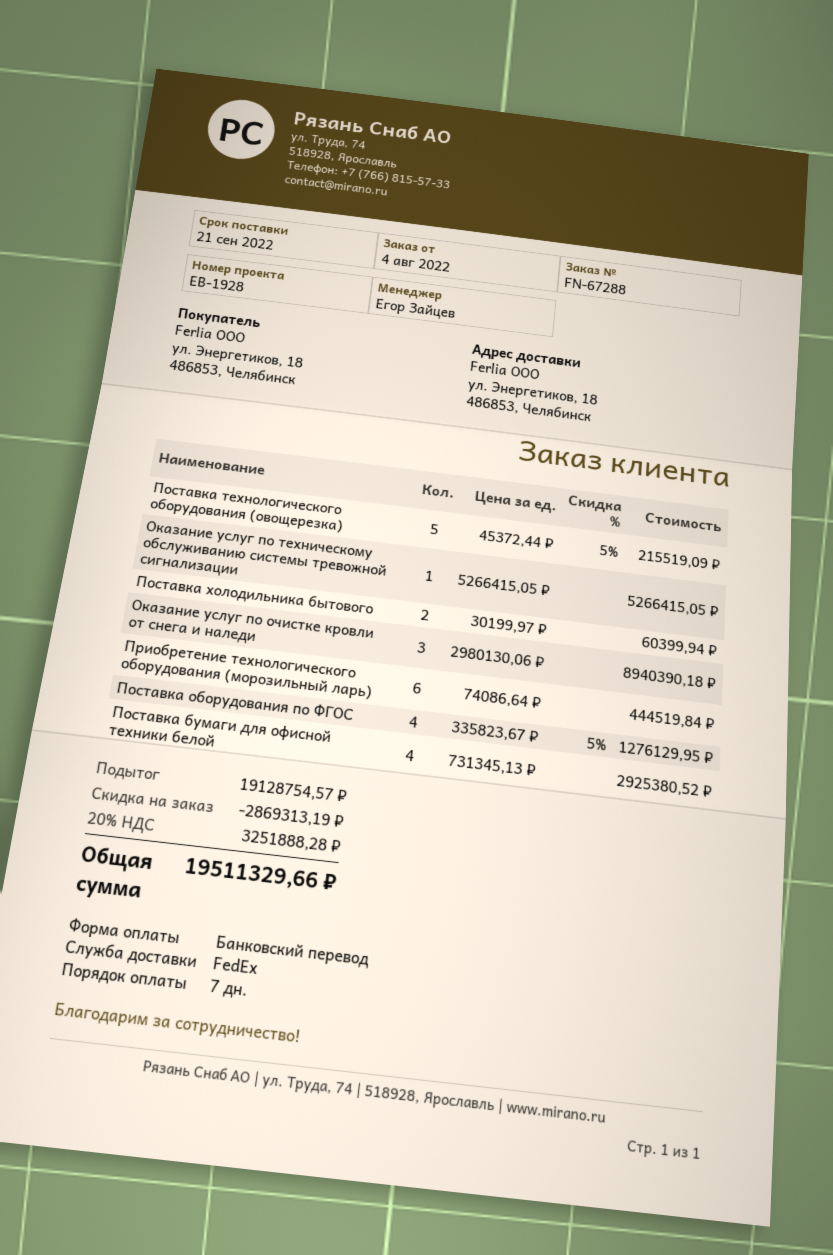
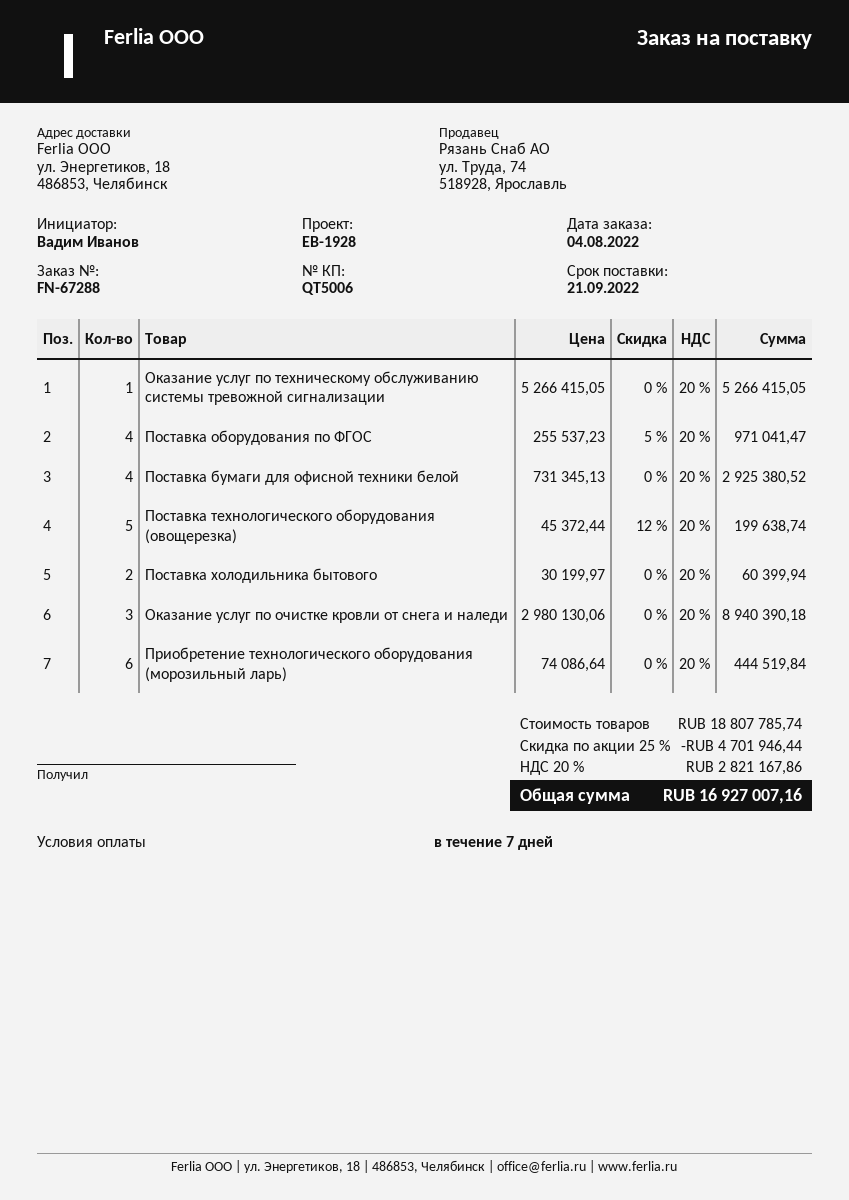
Поставка технологического оборудования (овощерезка): 5 x 45372.44 - 5% = 215519.09 -> 5 x 45372.44 - 12% = 199638.74
Поставка оборудования по ФГОС: 4 x 335823.67 - 5% = 1276129.95 -> 4 x 255537.23 - 5% = 971041.47
subtotal: 19128754.57 -> 18807785.74
discount: 2869313.19 -> 4701946.44
tax: 20% = 3251888.28 -> 20% = 2821167.86
total: 19511329.66 -> 16927007.16

